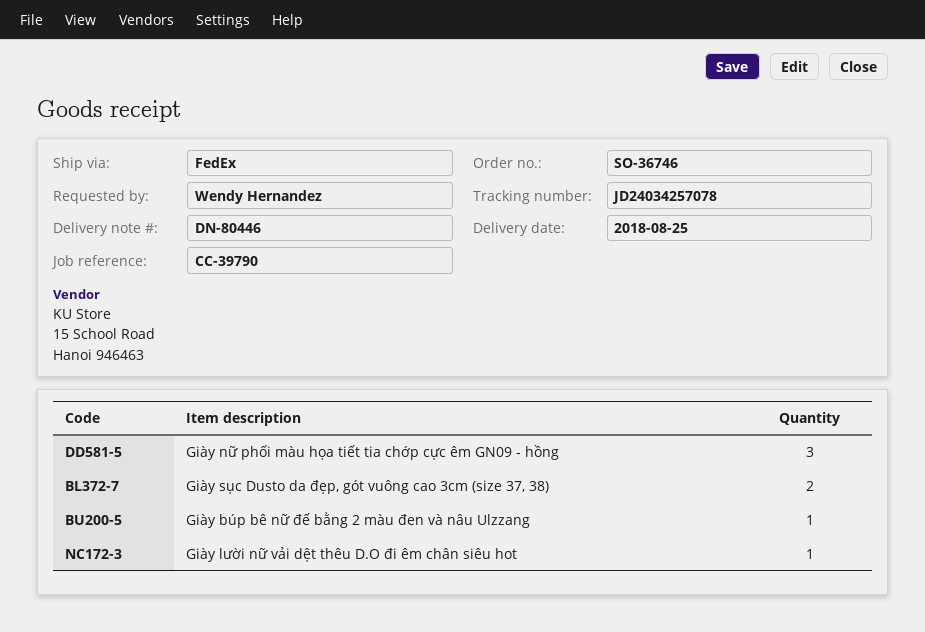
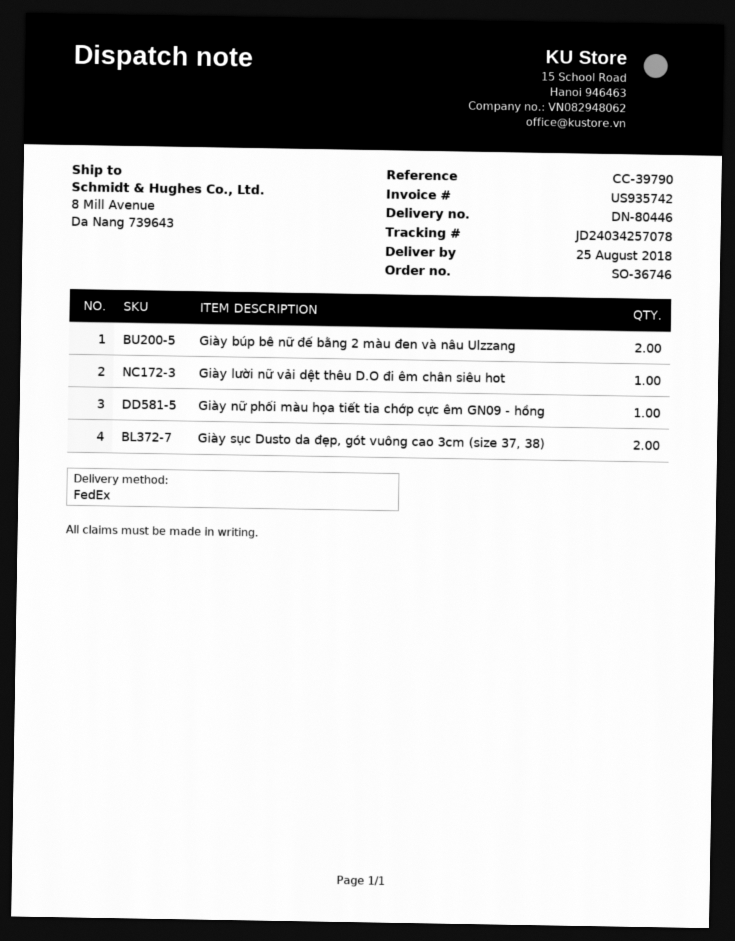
Giày nữ phối màu họa tiết tia chớp cực êm GN09 - hồng: 3 -> 1
Giày búp bê nữ đế bằng 2 màu đen và nâu Ulzzang: 1 -> 2

